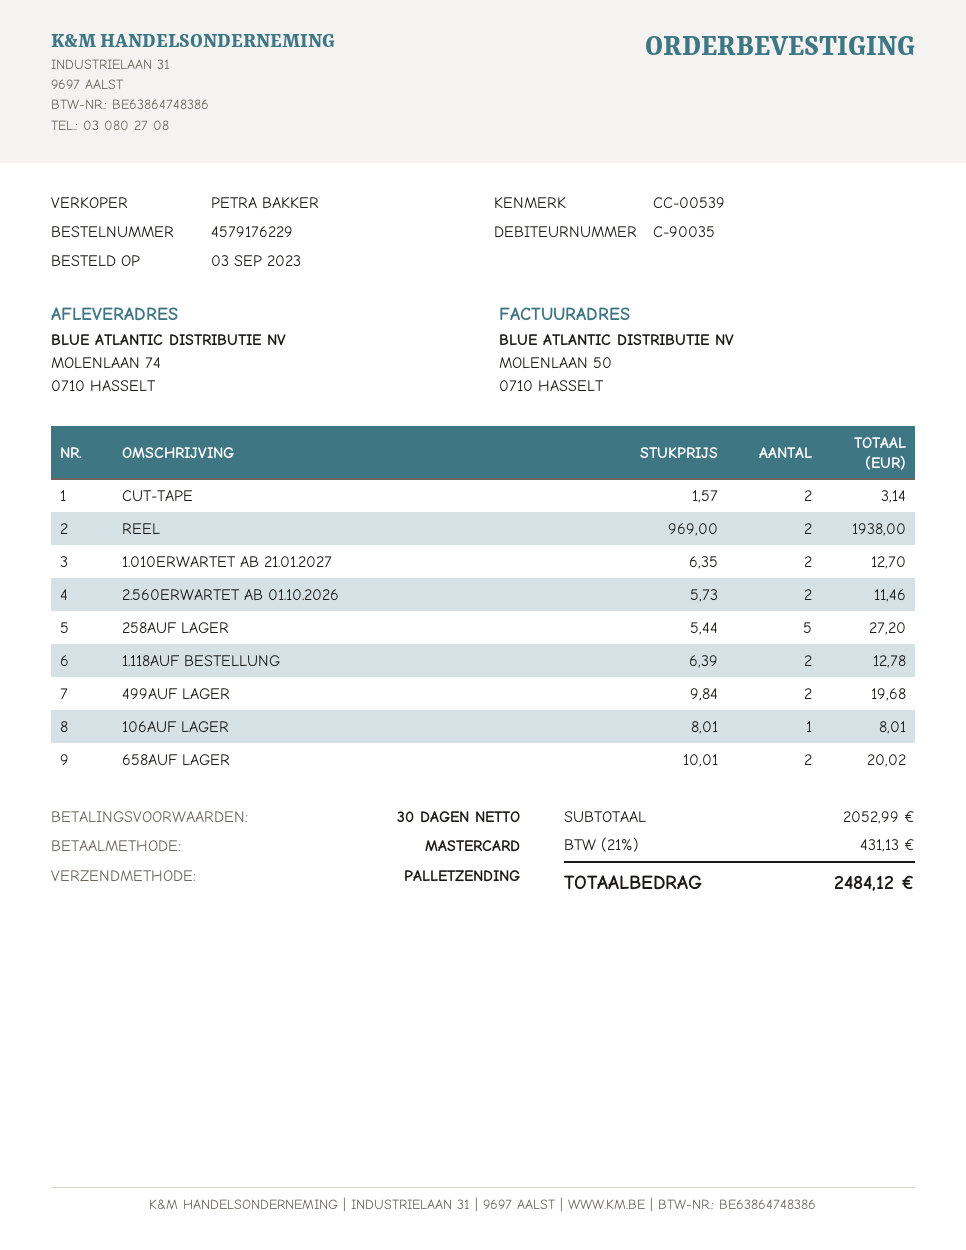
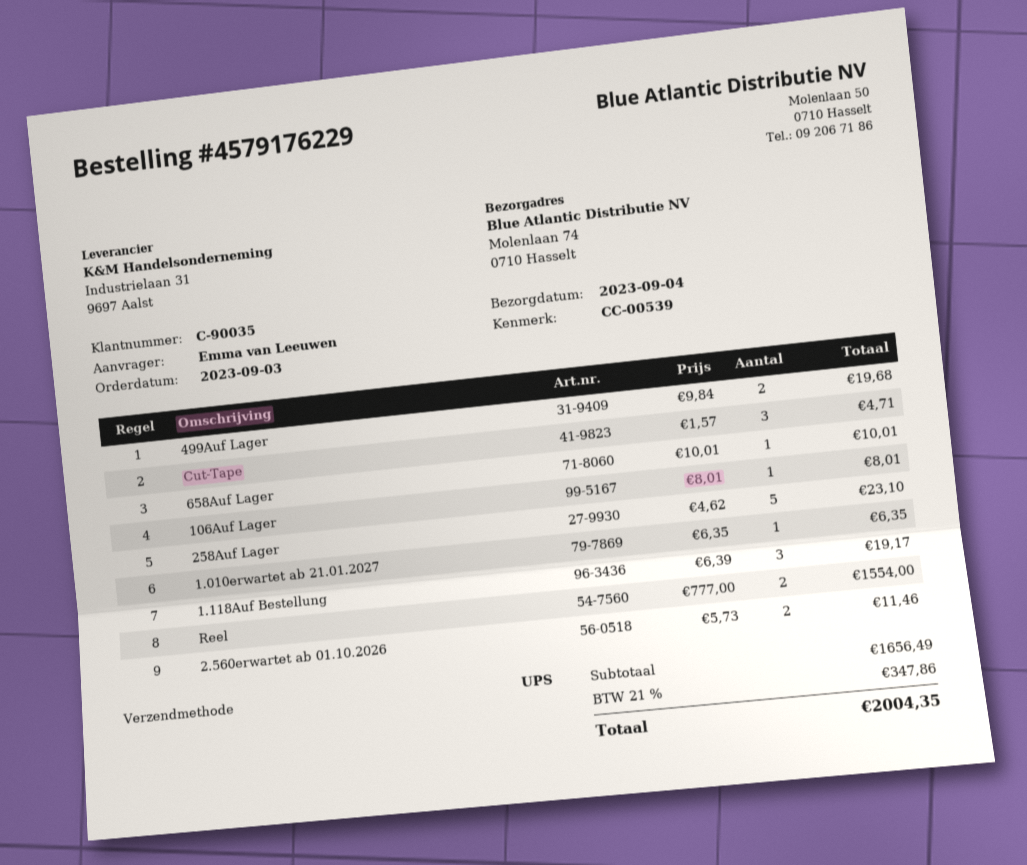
shipping method: pallet freight -> UPS
CUT-TAPE: 2 x 1.57 = 3.14 -> 3 x 1.57 = 4.71
REEL: 2 x 969.00 = 1938.00 -> 2 x 777.00 = 1554.00
1.010ERWARTET AB 21.01.2027: 2 x 6.35 = 12.70 -> 1 x 6.35 = 6.35
258AUF LAGER: 5 x 5.44 = 27.20 -> 5 x 4.62 = 23.10
1.118AUF BESTELLUNG: 2 x 6.39 = 12.78 -> 3 x 6.39 = 19.17
658AUF LAGER: 2 x 10.01 = 20.02 -> 1 x 10.01 = 10.01
subtotal: 2052.99 -> 1656.49
tax: 21% = 431.13 -> 21% = 347.86
total: 2484.12 -> 2004.35

